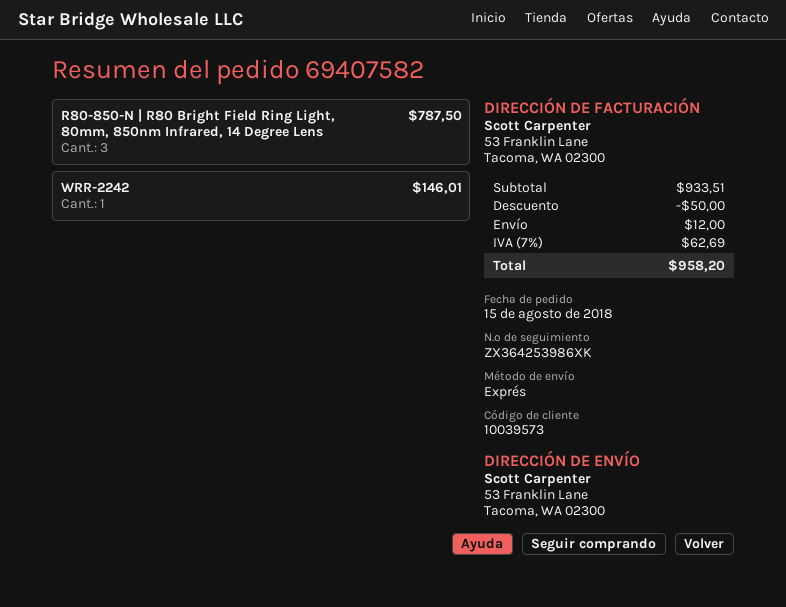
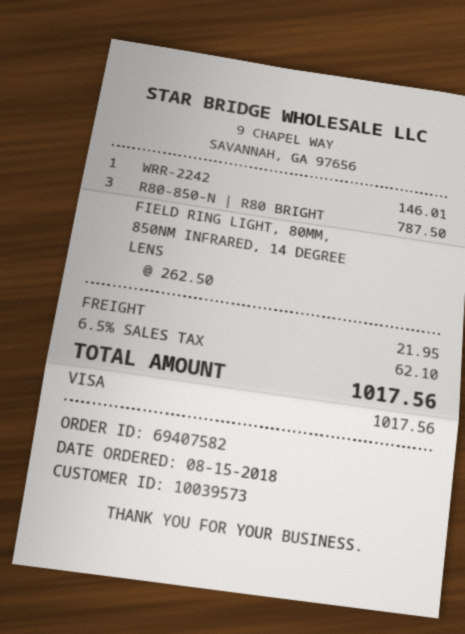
discount: 50.00 -> none
shipping: 12.00 -> 21.95
tax: 7% = 62.69 -> 6.5% = 62.10
total: 958.20 -> 1017.56

